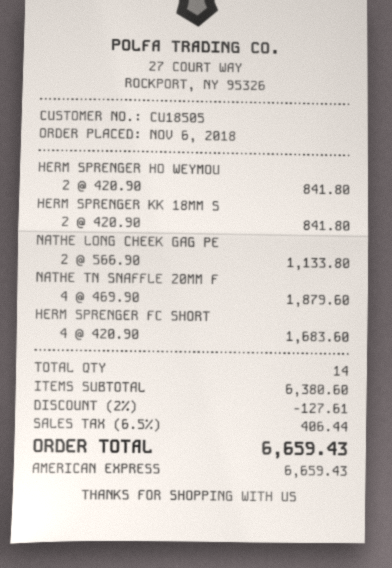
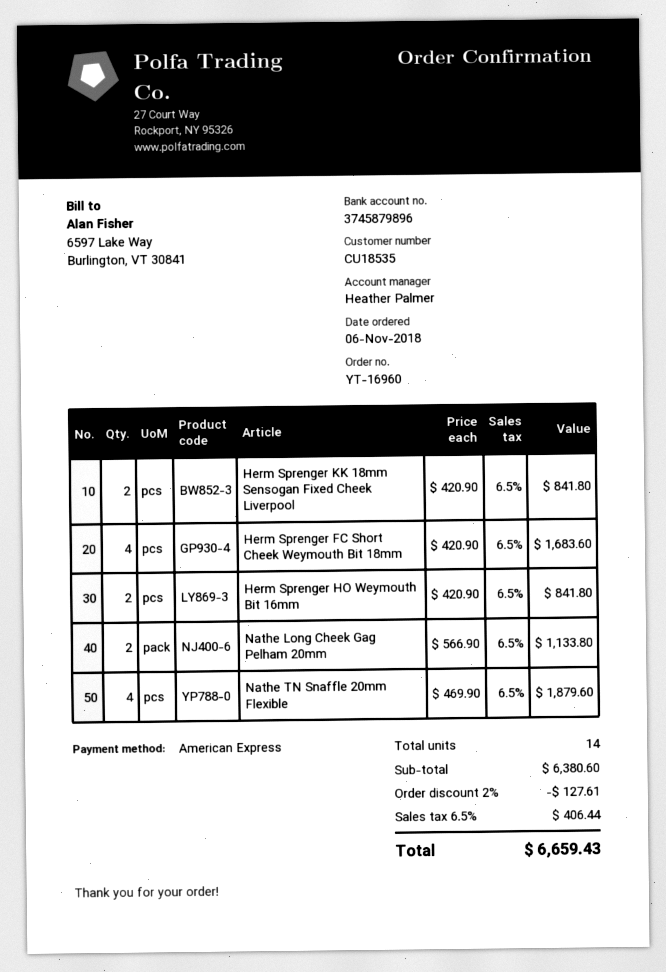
customer number: CU18505 -> CU18535

